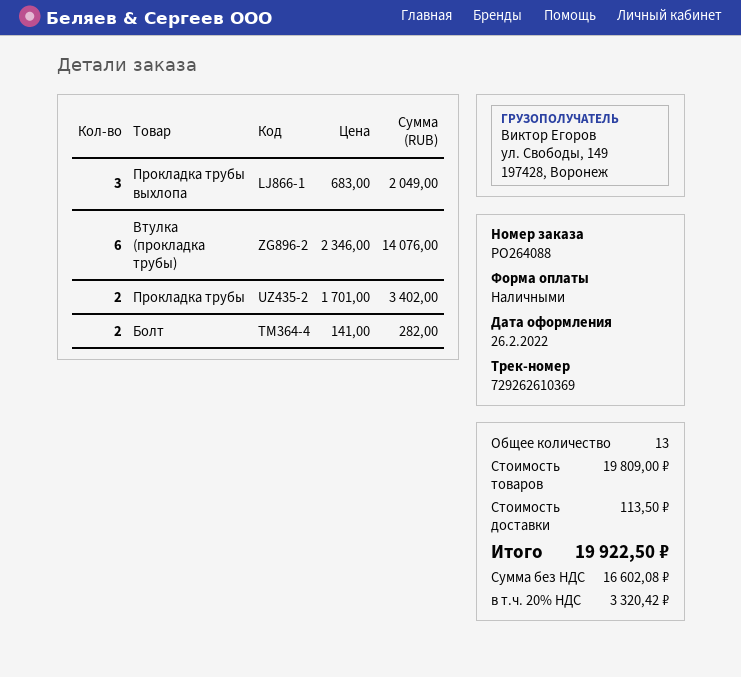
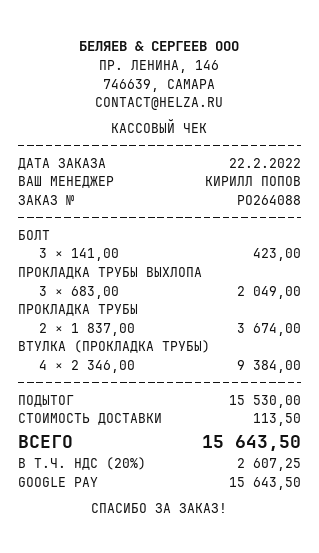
order date: 2022-02-26 -> 2022-02-22
payment method: cash -> Google Pay
Втулка (прокладка трубы): 6 x 2346.00 = 14076.00 -> 4 x 2346.00 = 9384.00
Прокладка трубы: 2 x 1701.00 = 3402.00 -> 2 x 1837.00 = 3674.00
Болт: 2 x 141.00 = 282.00 -> 3 x 141.00 = 423.00
subtotal: 19809.00 -> 15530.00
tax: 20% = 3320.42 -> 20% = 2607.25
total: 19922.50 -> 15643.50

